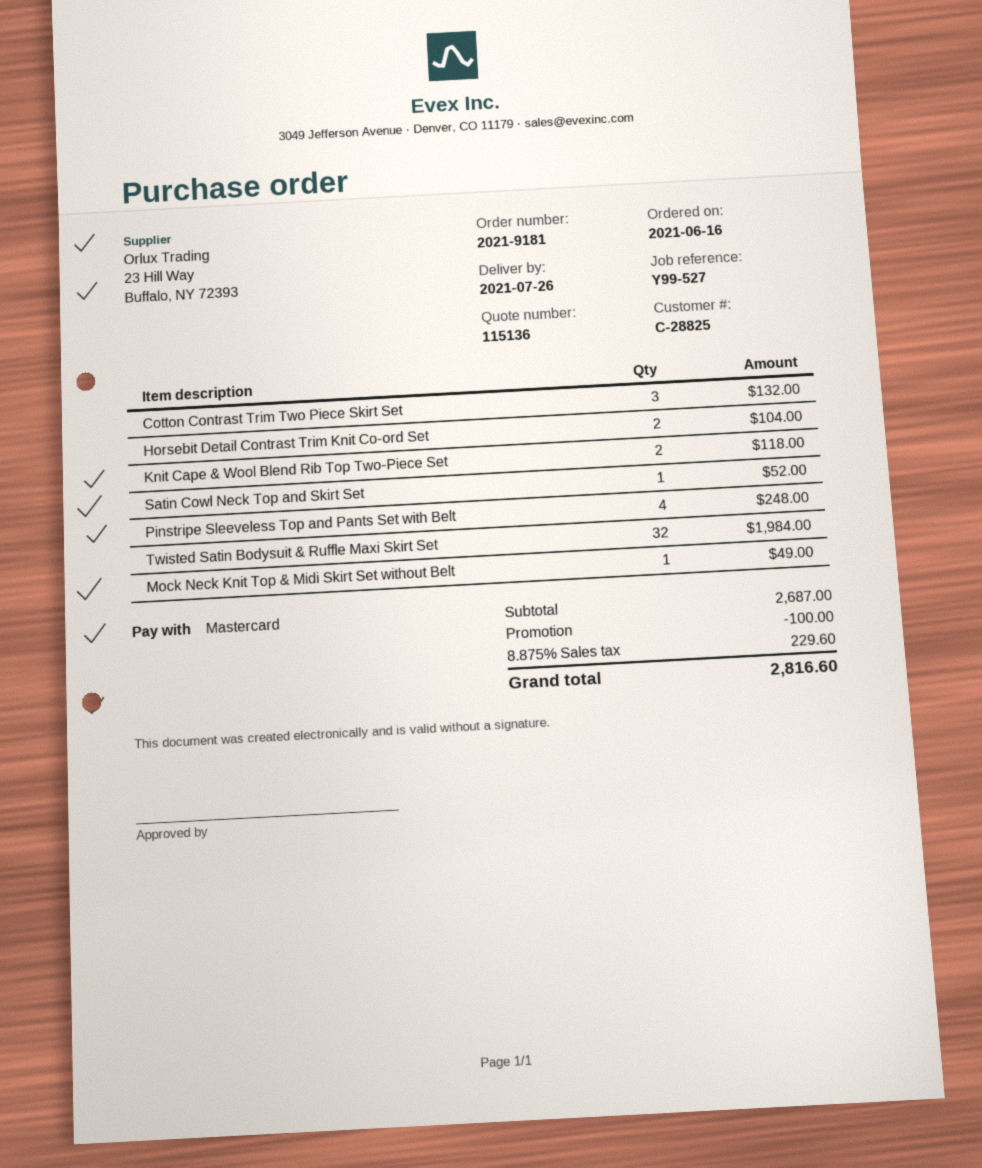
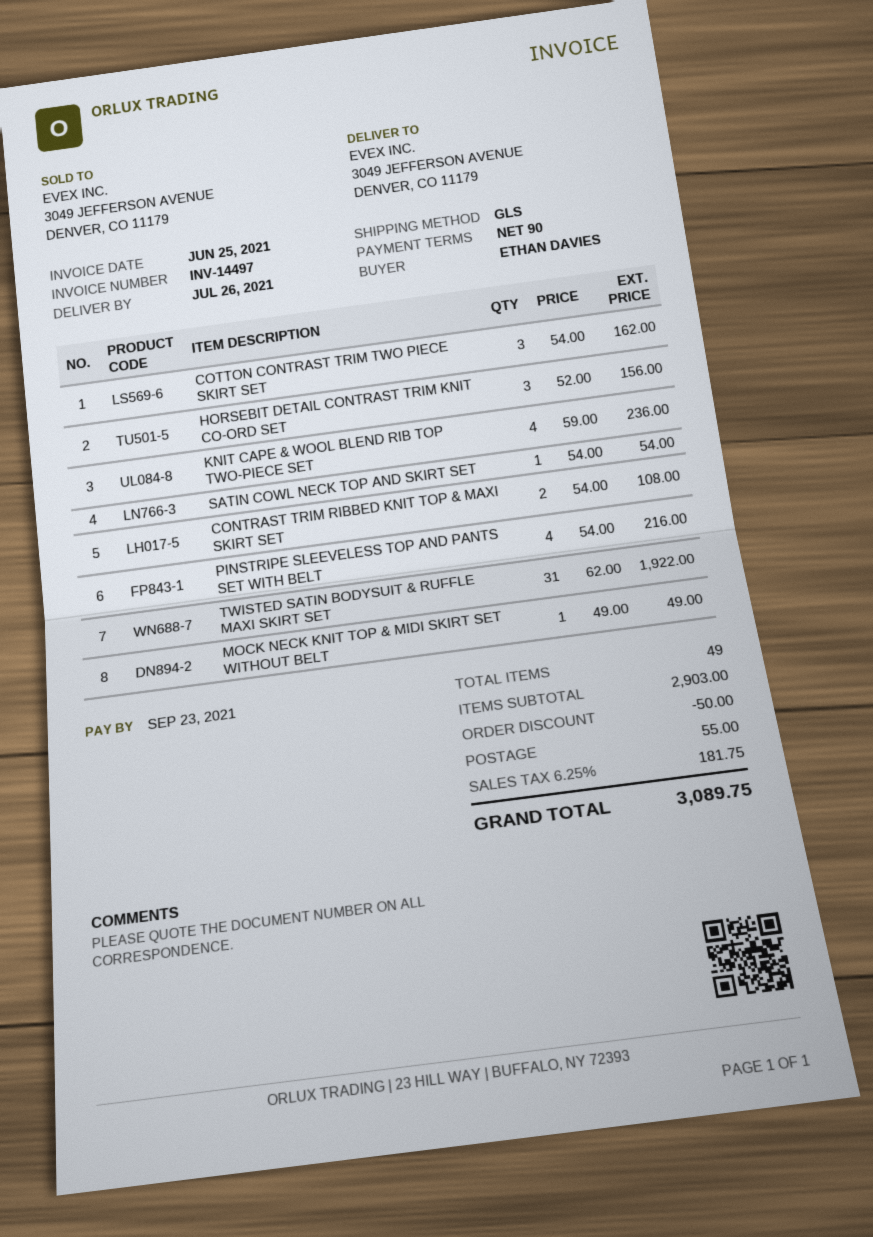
Cotton Contrast Trim Two Piece Skirt Set: 3 for 132.00 -> 3 for 162.00
Horsebit Detail Contrast Trim Knit Co‑ord Set: 2 for 104.00 -> 3 for 156.00
Knit Cape & Wool Blend Rib Top Two‑Piece Set: 2 for 118.00 -> 4 for 236.00
Satin Cowl Neck Top and Skirt Set: 1 for 52.00 -> 1 for 54.00
Pinstripe Sleeveless Top and Pants Set with Belt: 4 for 248.00 -> 4 for 216.00
Twisted Satin Bodysuit & Ruffle Maxi Skirt Set: 32 for 1984.00 -> 31 for 1922.00
CONTRAST TRIM RIBBED KNIT TOP & MAXI SKIRT SET: none -> 2 for 108.00
subtotal: 2687.00 -> 2903.00
discount: 100.00 -> 50.00
shipping: none -> 55.00
tax: 8.875% = 229.60 -> 6.25% = 181.75
total: 2816.60 -> 3089.75

